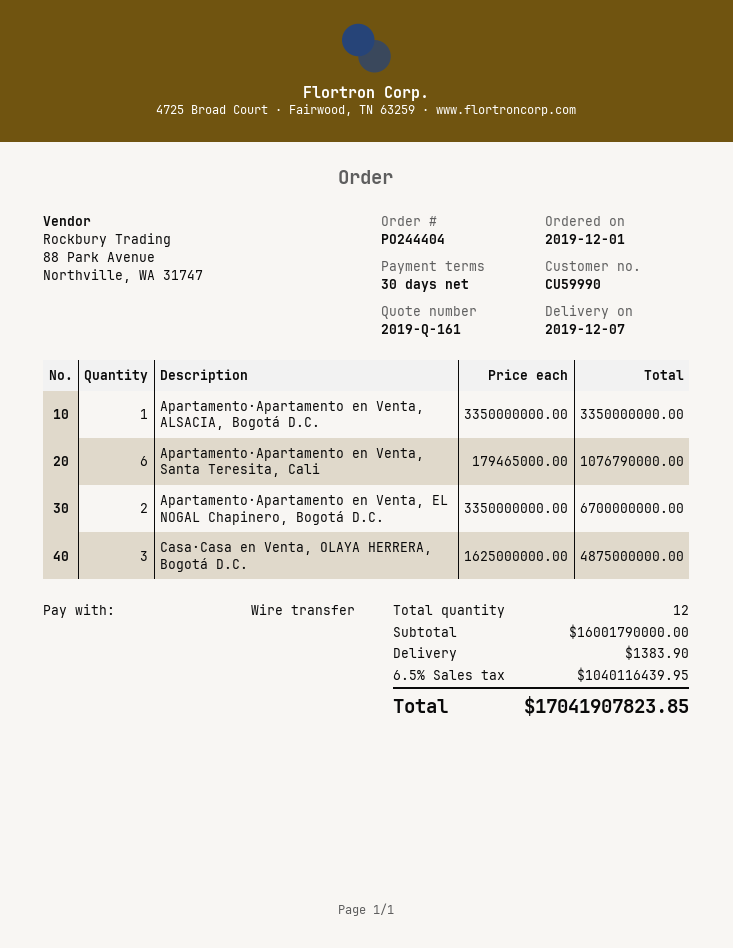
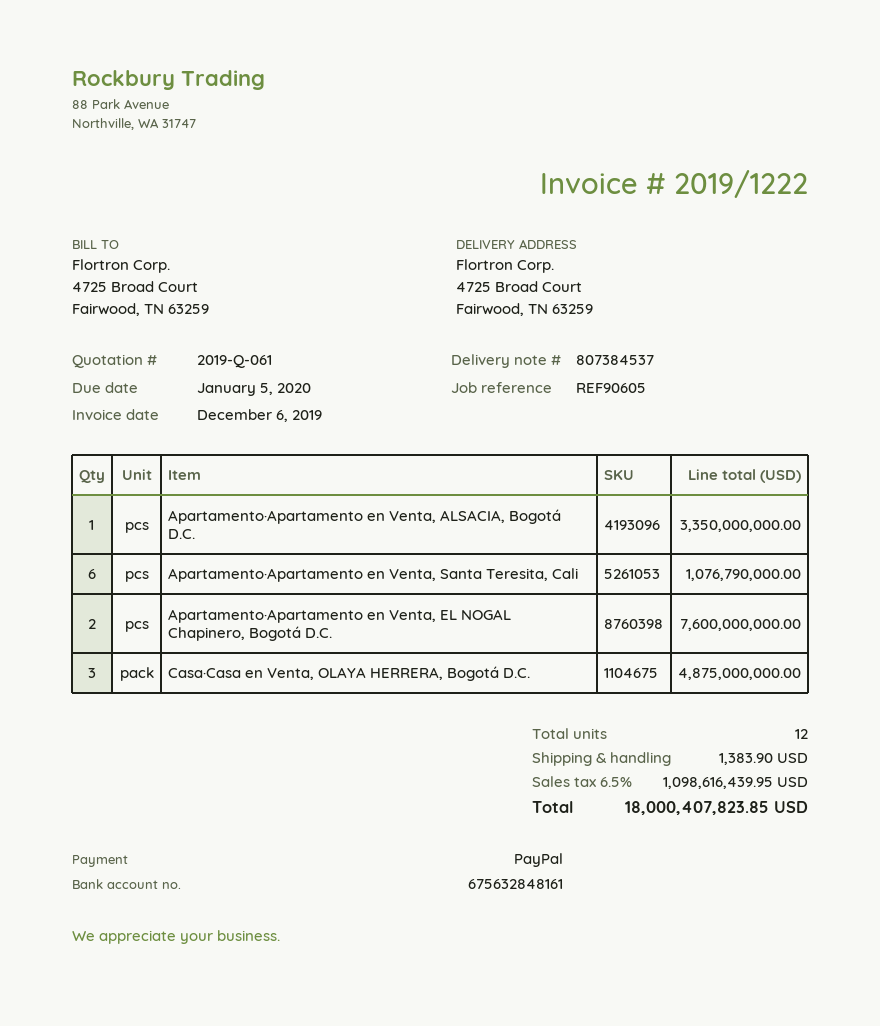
quote number: 2019-Q-161 -> 2019-Q-061
payment method: bank transfer -> PayPal
Apartamento·Apartamento en Venta, EL NOGAL Chapinero, Bogotá D.C.: 2 for 6700000000.00 -> 2 for 7600000000.00
tax: 6.5% = 1040116439.95 -> 6.5% = 1098616439.95
total: 17041907823.85 -> 18000407823.85

